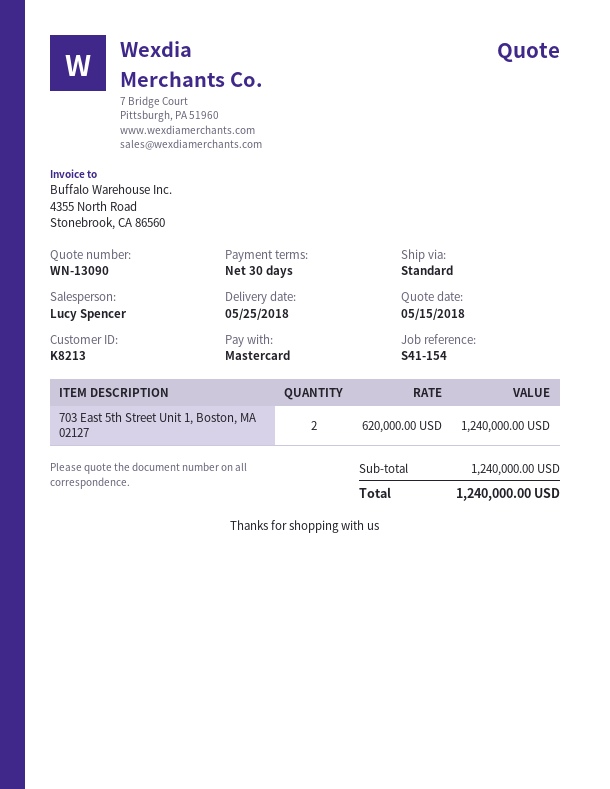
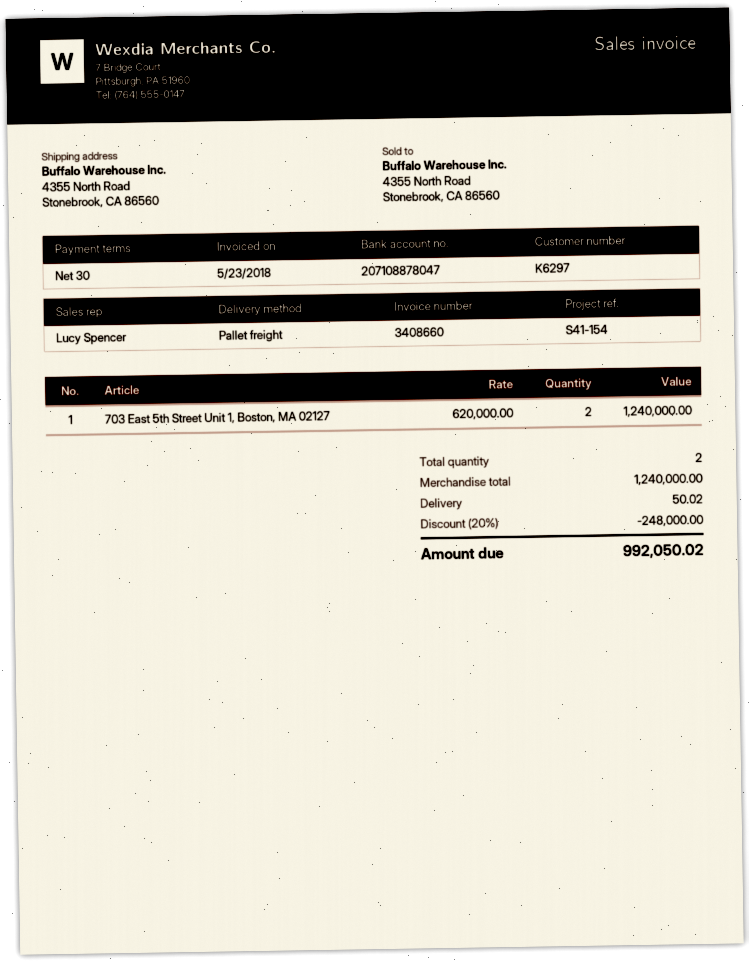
customer number: K8213 -> K6297
shipping method: standard -> pallet freight
discount: none -> 20% = 248000.00
shipping: none -> 50.02
total: 1240000.00 -> 992050.02

